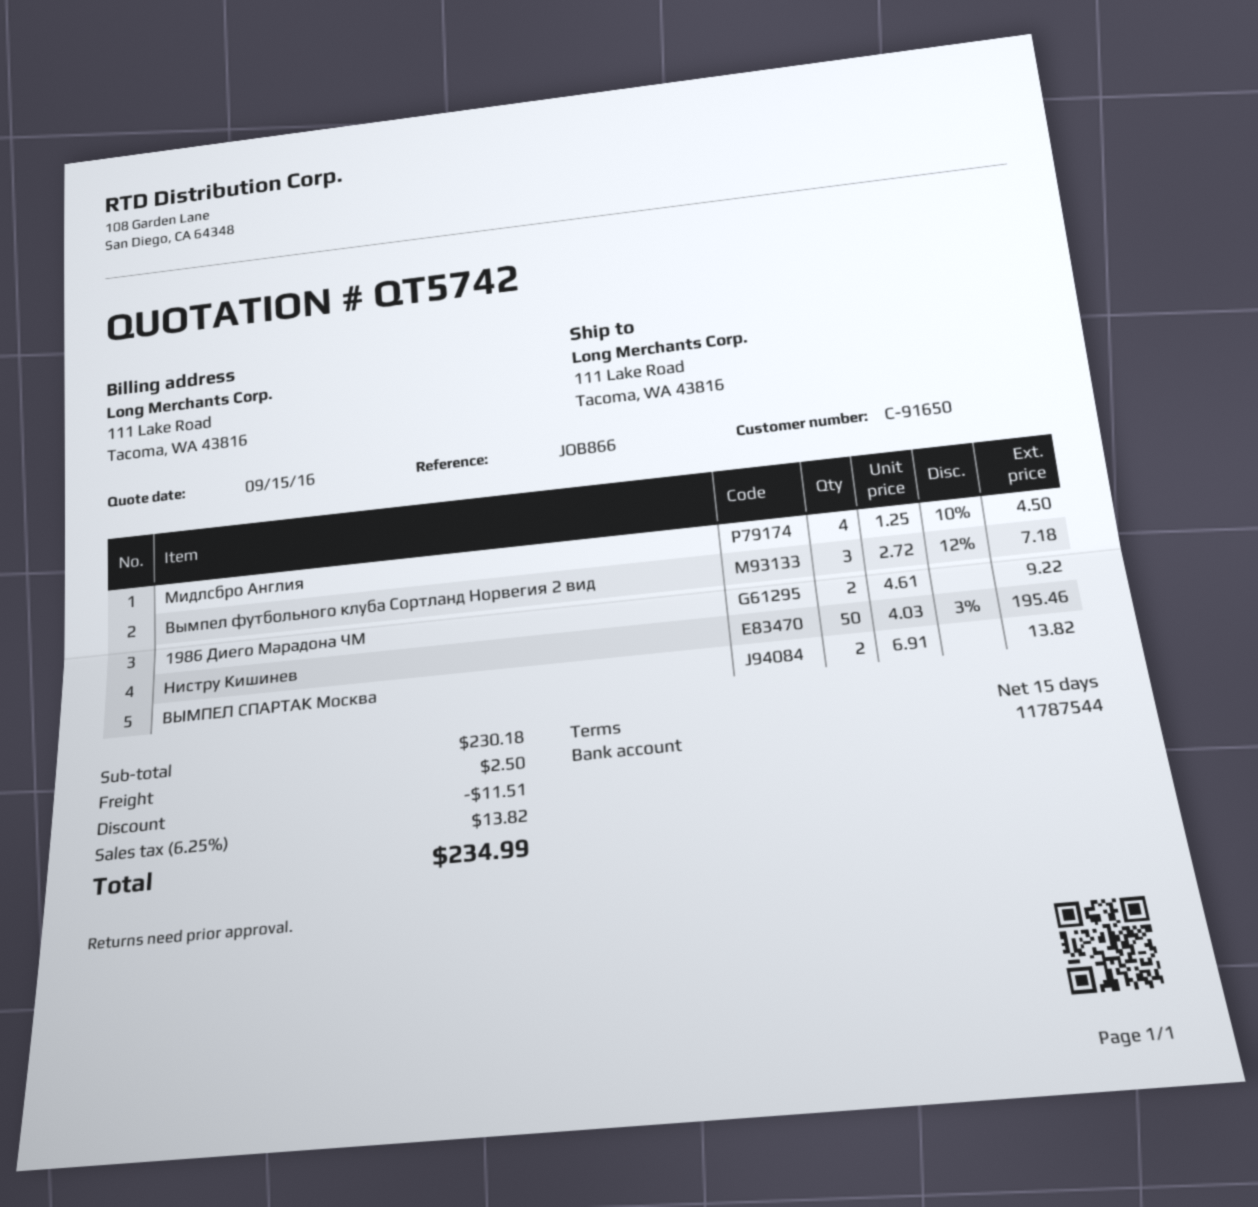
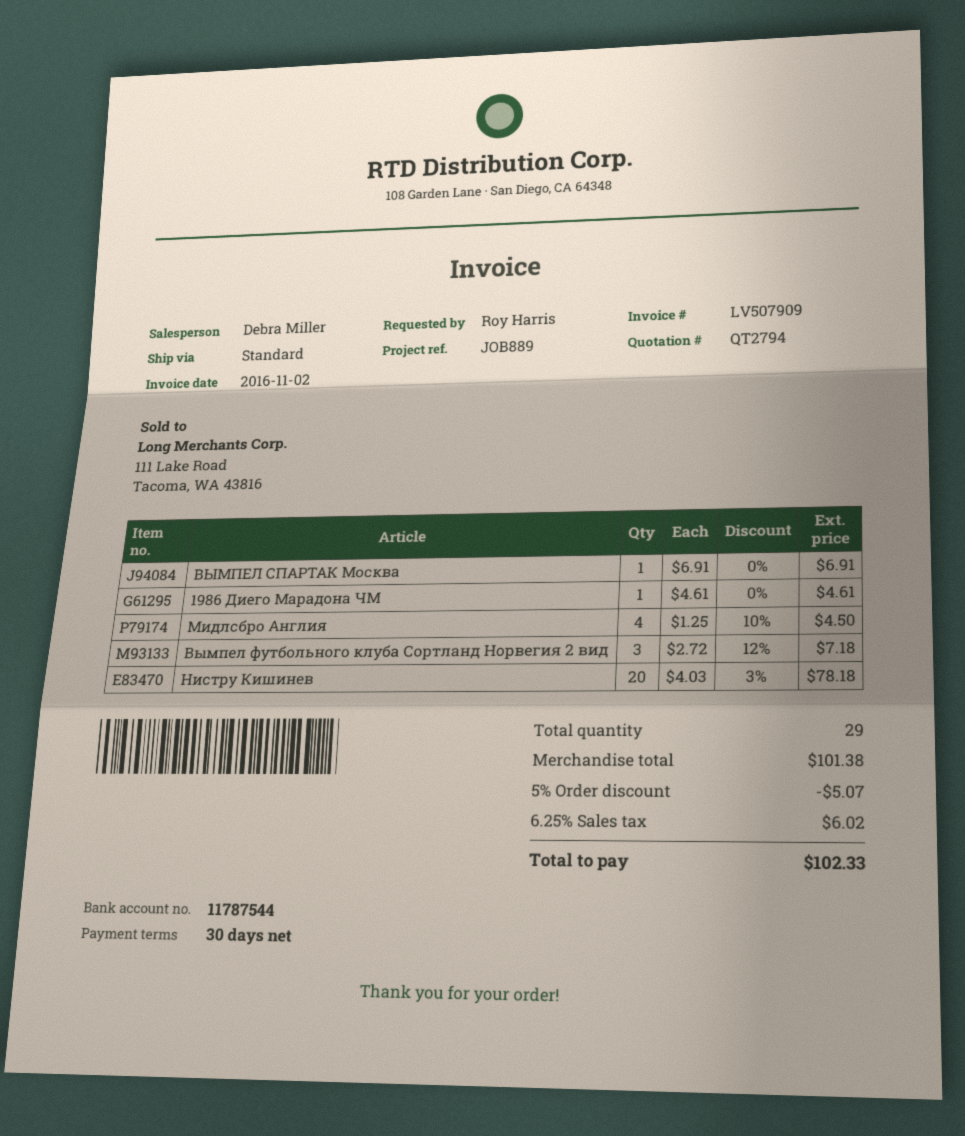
quote number: QT5742 -> QT2794
payment terms: 15 days -> 30 days
reference: JOB866 -> JOB889
1986 Диего Марадона ЧМ: 2 x 4.61 = 9.22 -> 1 x 4.61 = 4.61
Нистру Кишинев: 50 x 4.03 - 3% = 195.46 -> 20 x 4.03 - 3% = 78.18
ВЫМПЕЛ СПАРТАК Москва: 2 x 6.91 = 13.82 -> 1 x 6.91 = 6.91
subtotal: 230.18 -> 101.38
discount: 11.51 -> 5.07
shipping: 2.50 -> none
tax: 6.25% = 13.82 -> 6.25% = 6.02
total: 234.99 -> 102.33

